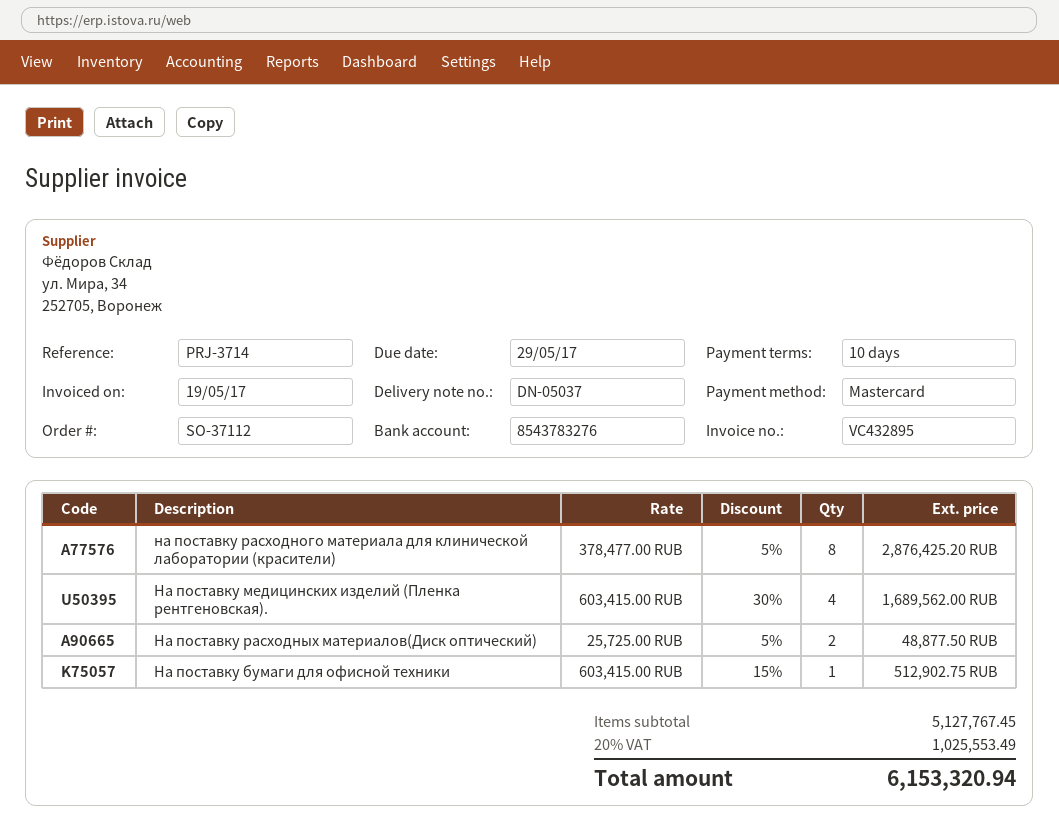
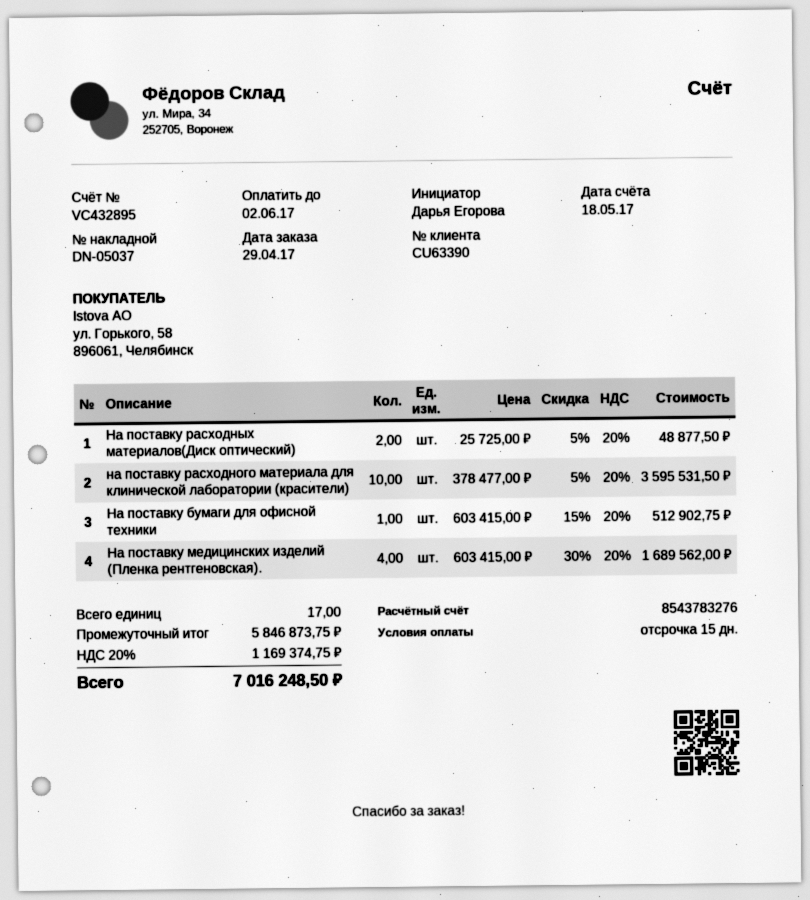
invoice date: 2017-05-19 -> 2017-05-18
payment terms: 10 days -> 15 days
due date: 2017-05-29 -> 2017-06-02
на поставку расходного материала для клинической лаборатории (красители): 8 x 378477.00 - 5% = 2876425.20 -> 10 x 378477.00 - 5% = 3595531.50
subtotal: 5127767.45 -> 5846873.75
tax: 20% = 1025553.49 -> 20% = 1169374.75
total: 6153320.94 -> 7016248.50

